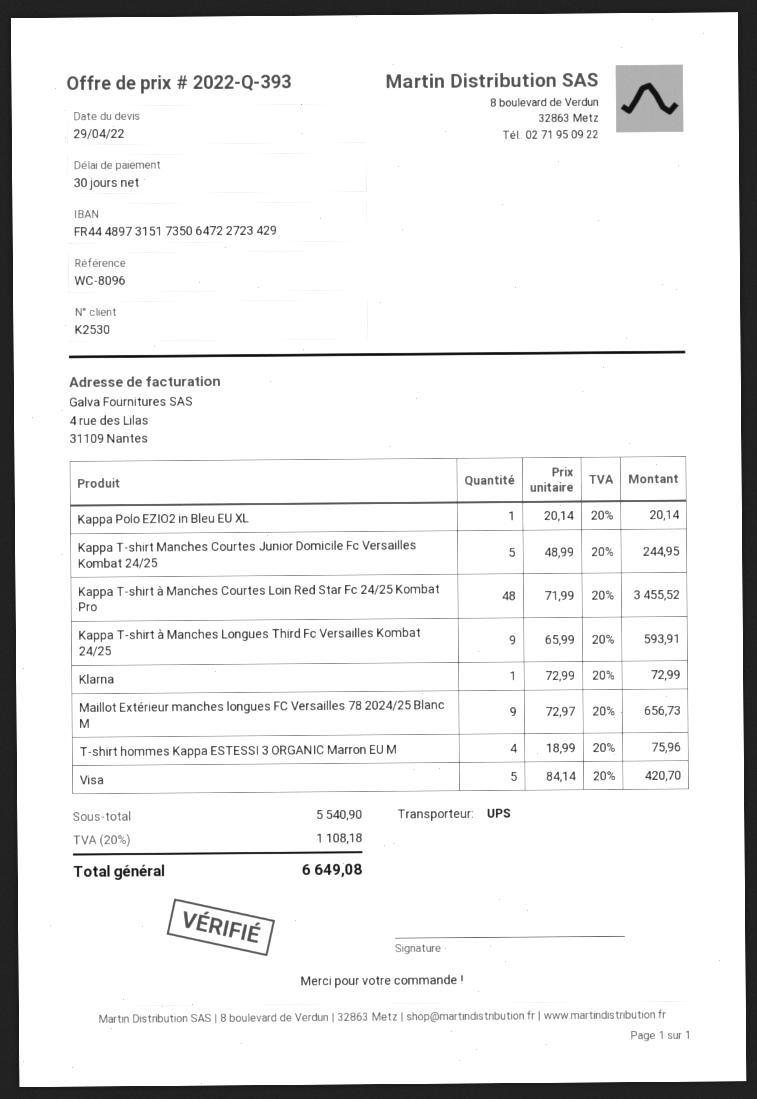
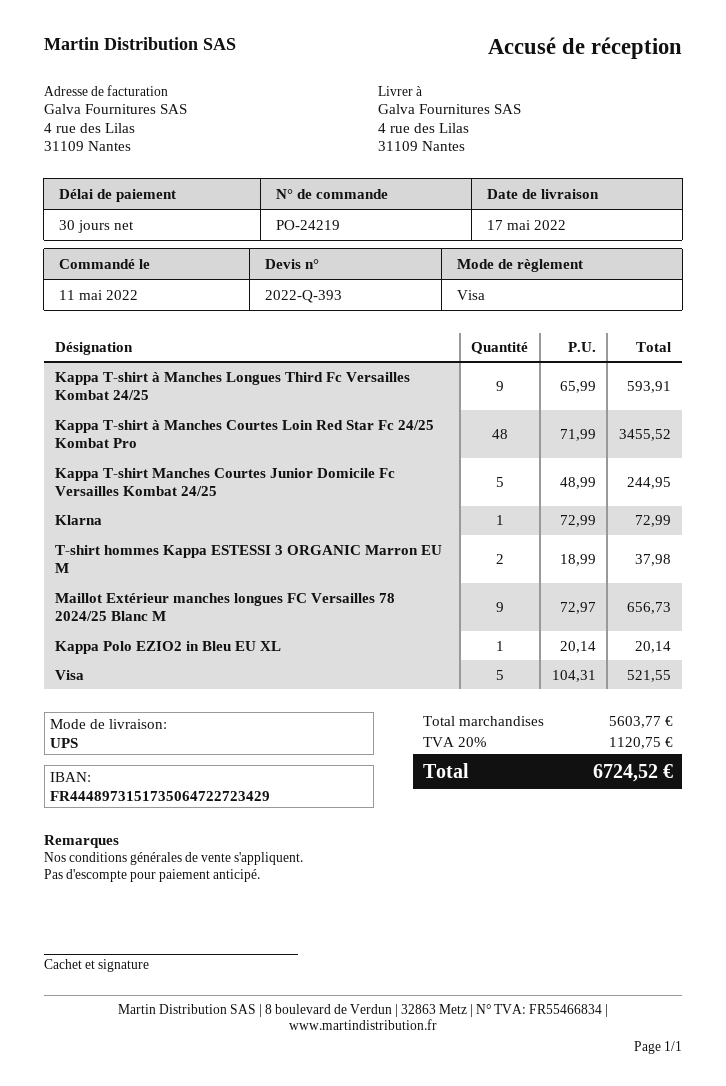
T-shirt hommes Kappa ESTESSI 3 ORGANIC Marron EU M: 4 x 18.99 = 75.96 -> 2 x 18.99 = 37.98
Visa: 5 x 84.14 = 420.70 -> 5 x 104.31 = 521.55
subtotal: 5540.90 -> 5603.77
tax: 20% = 1108.18 -> 20% = 1120.75
total: 6649.08 -> 6724.52

